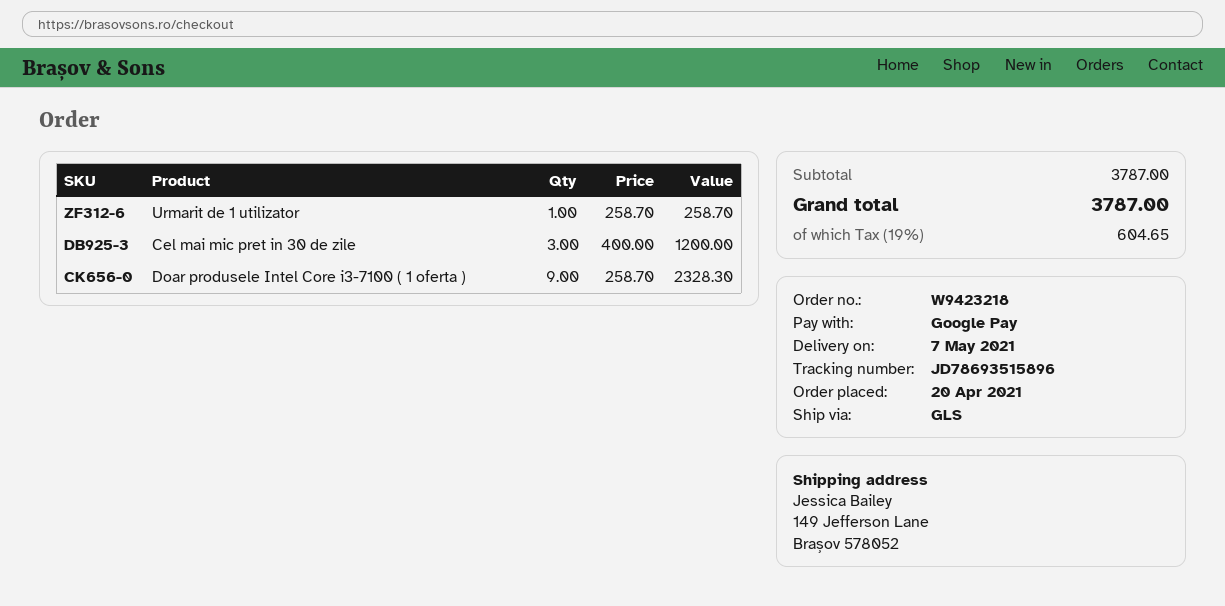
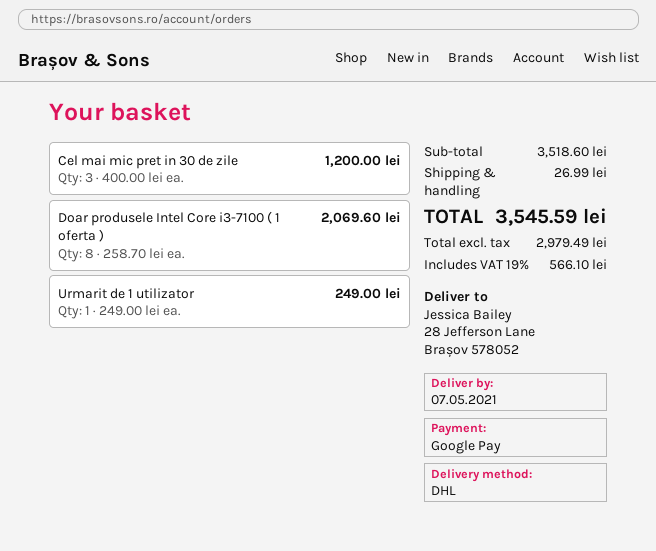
shipping method: GLS -> DHL
ship to: 149 Jefferson Lane, Brașov 578052 -> 28 Jefferson Lane, Brașov 578052
Urmarit de 1 utilizator: 1 x 258.70 = 258.70 -> 1 x 249.00 = 249.00
Doar produsele Intel Core i3-7100 ( 1 oferta ): 9 x 258.70 = 2328.30 -> 8 x 258.70 = 2069.60
subtotal: 3787.00 -> 3518.60
shipping: none -> 26.99
tax: 19% = 604.65 -> 19% = 566.10
total: 3787.00 -> 3545.59

